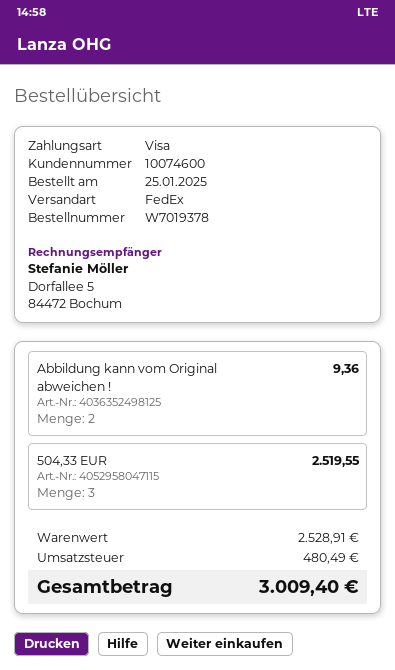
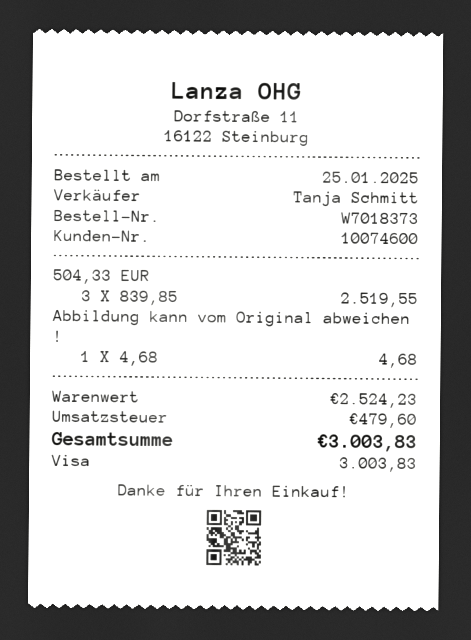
order number: W7019378 -> W7018373
Abbildung kann vom Original abweichen !: 2 for 9.36 -> 1 for 4.68
subtotal: 2528.91 -> 2524.23
tax: 480.49 -> 479.60
total: 3009.40 -> 3003.83

